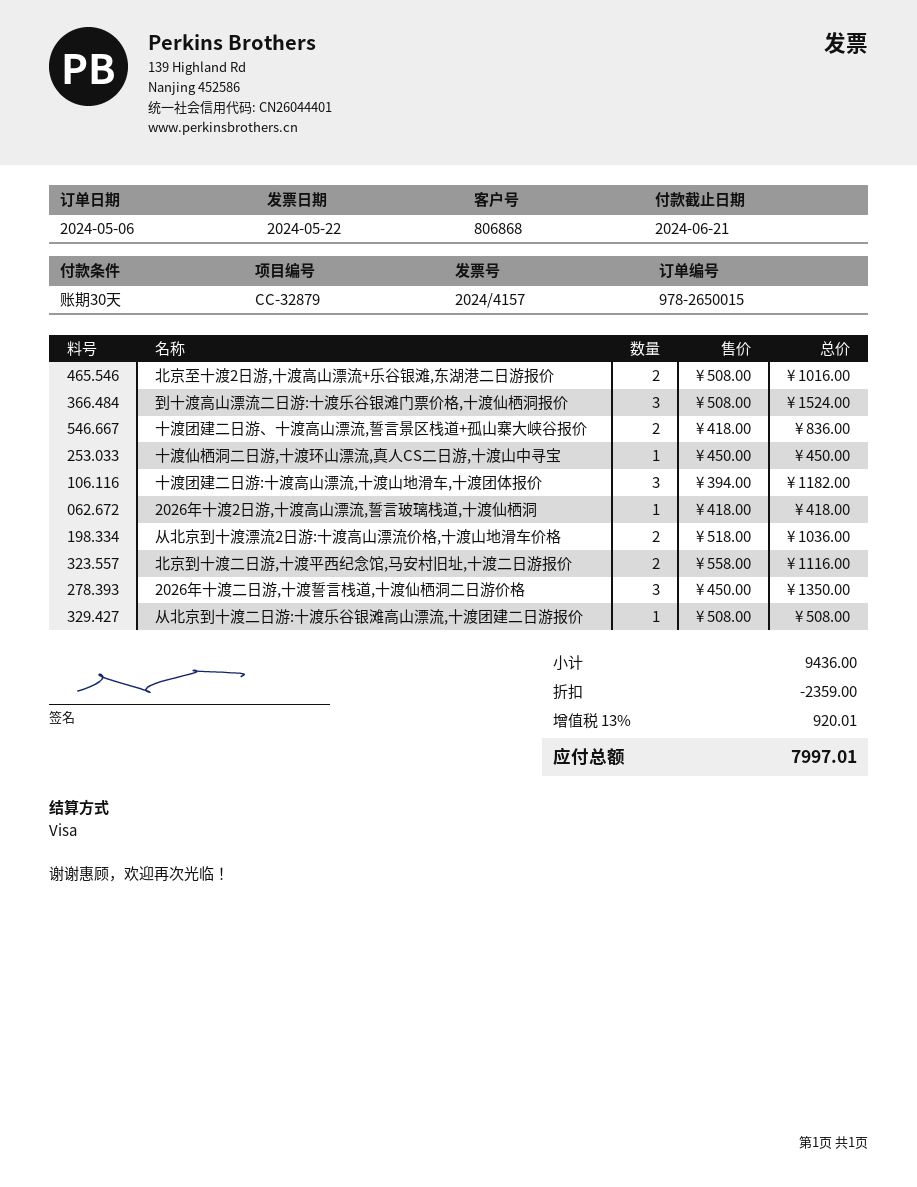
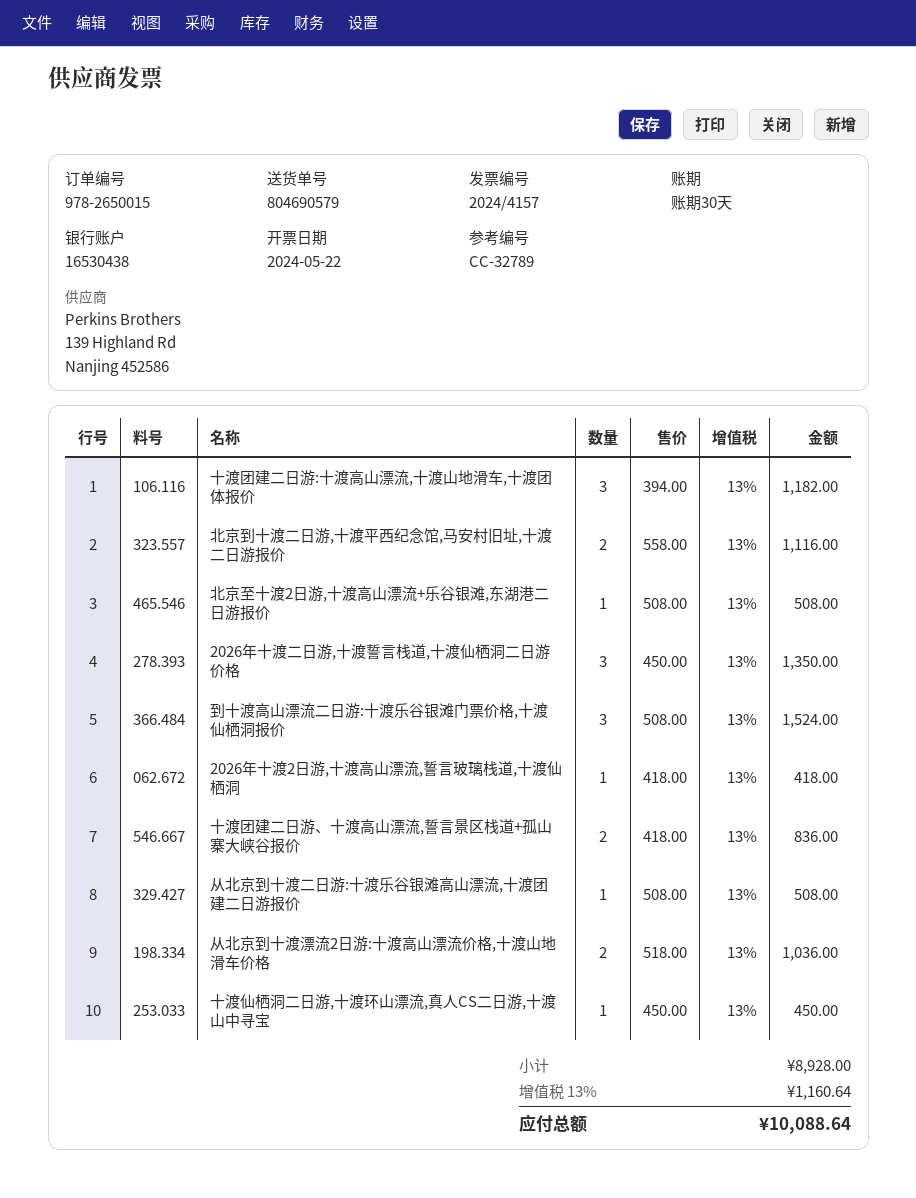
reference: CC-32879 -> CC-32789
北京至十渡2日游,十渡高山漂流+乐谷银滩,东湖港二日游报价: 2 x 508.00 = 1016.00 -> 1 x 508.00 = 508.00
subtotal: 9436.00 -> 8928.00
discount: 2359.00 -> none
tax: 13% = 920.01 -> 13% = 1160.64
total: 7997.01 -> 10088.64

